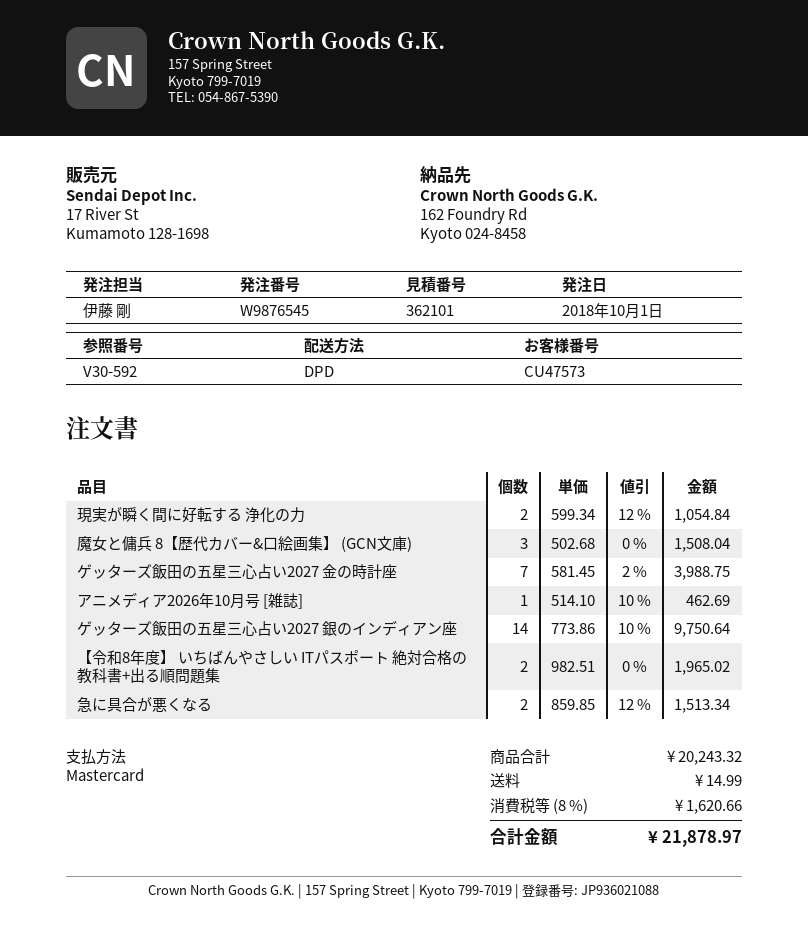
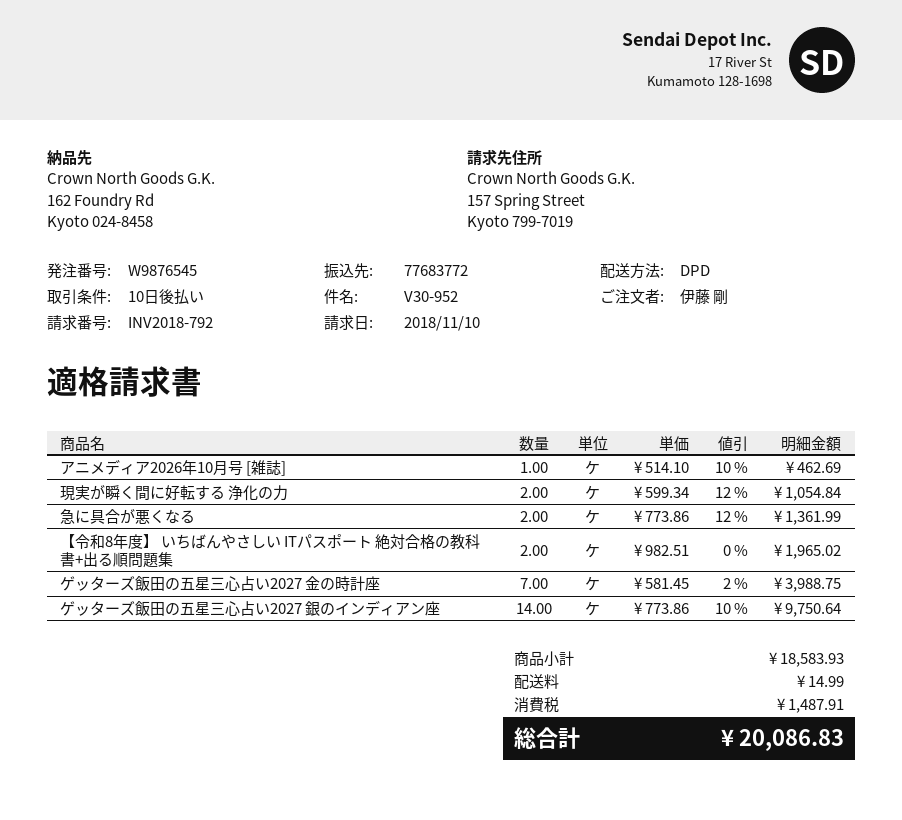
reference: V30-592 -> V30-952
魔女と傭兵 8【歴代カバー&口絵画集】 (GCN文庫): 3 x 502.68 = 1508.04 -> none
急に具合が悪くなる: 2 x 859.85 - 12% = 1513.34 -> 2 x 773.86 - 12% = 1361.99
subtotal: 20243.32 -> 18583.93
tax: 1620.66 -> 1487.91
total: 21878.97 -> 20086.83

